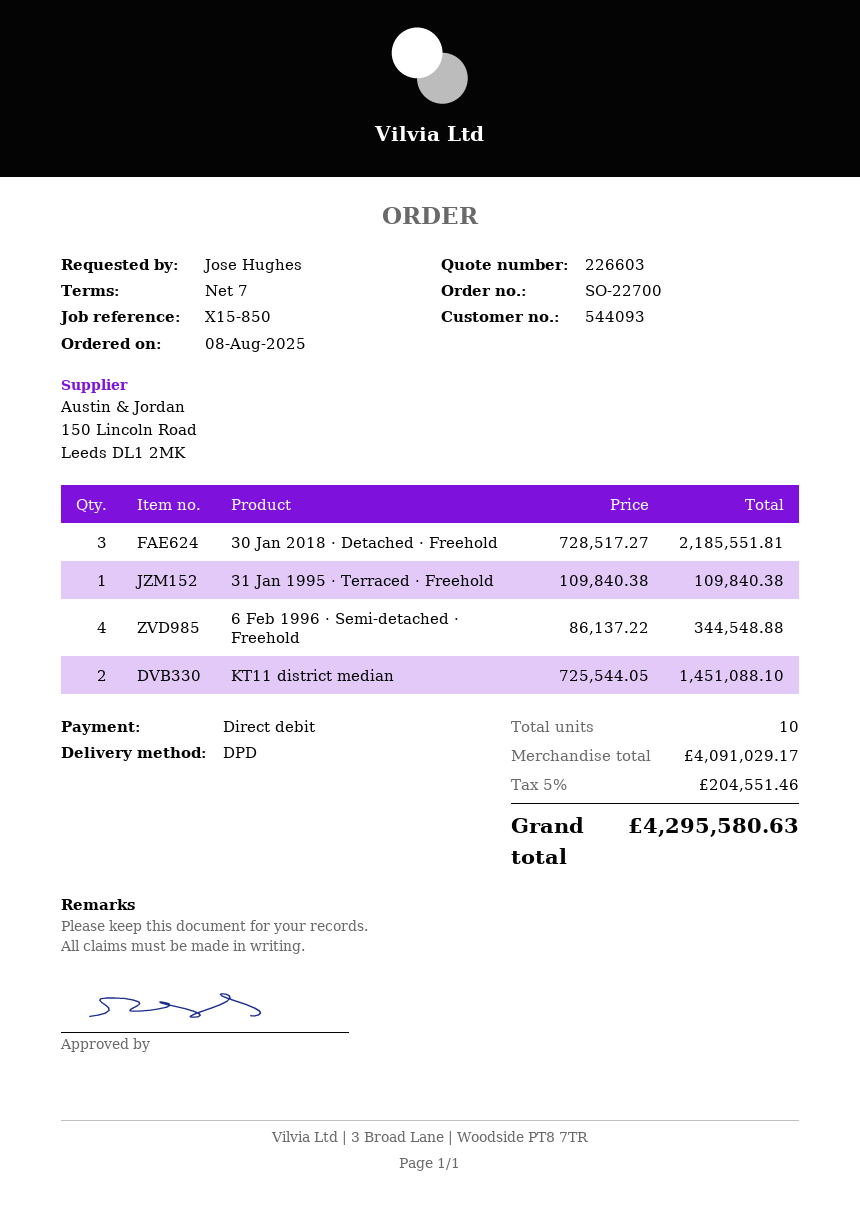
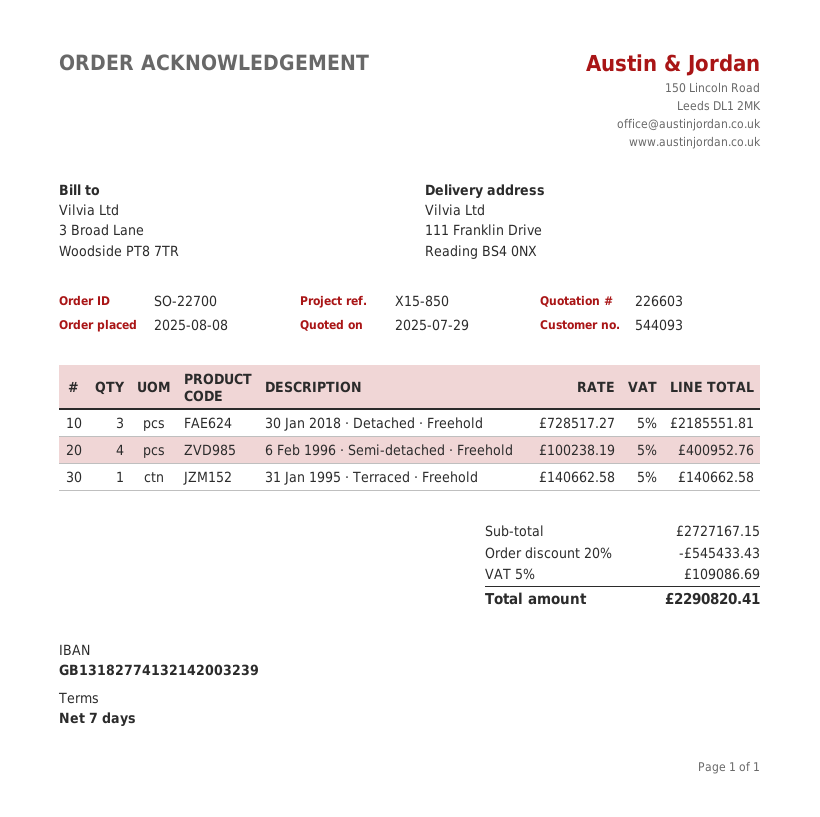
31 Jan 1995 · Terraced · Freehold: 1 x 109840.38 = 109840.38 -> 1 x 140662.58 = 140662.58
6 Feb 1996 · Semi-detached · Freehold: 4 x 86137.22 = 344548.88 -> 4 x 100238.19 = 400952.76
KT11 district median: 2 x 725544.05 = 1451088.10 -> none
subtotal: 4091029.17 -> 2727167.15
discount: none -> 20% = 545433.43
tax: 5% = 204551.46 -> 5% = 109086.69
total: 4295580.63 -> 2290820.41

